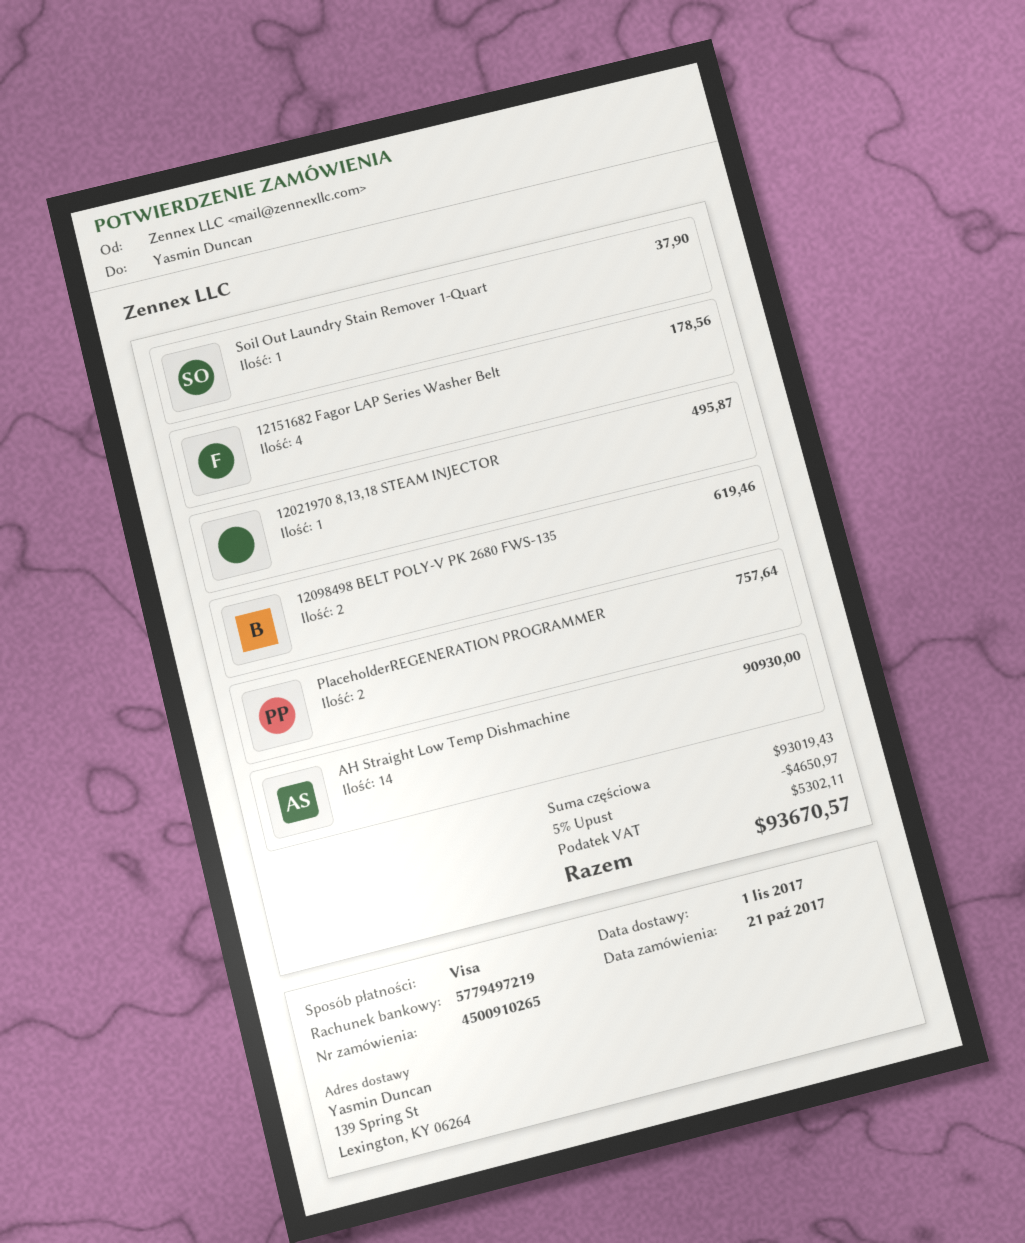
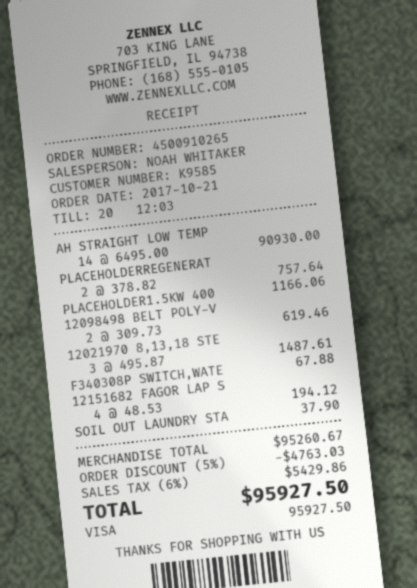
12151682 Fagor LAP Series Washer Belt: 4 for 178.56 -> 4 for 194.12
12021970 8,13,18 STEAM INJECTOR: 1 for 495.87 -> 3 for 1487.61
PLACEHOLDER1.5KW 400: none -> 1 for 1166.06
F340308P SWITCH,WATE: none -> 1 for 67.88
subtotal: 93019.43 -> 95260.67
discount: 5% = 4650.97 -> 5% = 4763.03
tax: 5302.11 -> 5429.86
total: 93670.57 -> 95927.50

